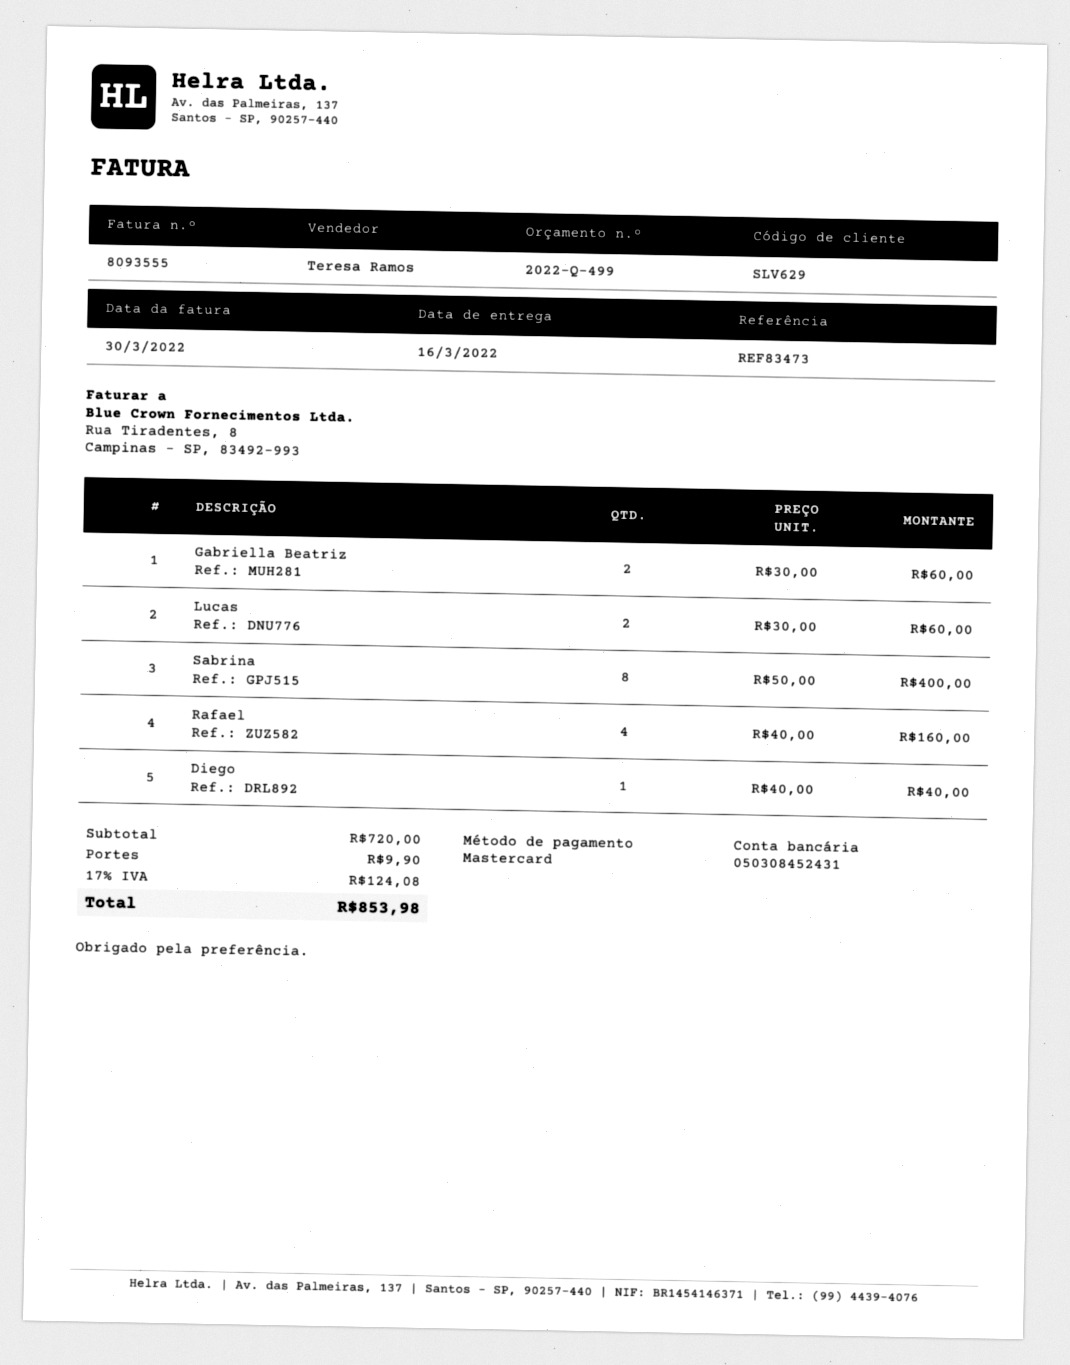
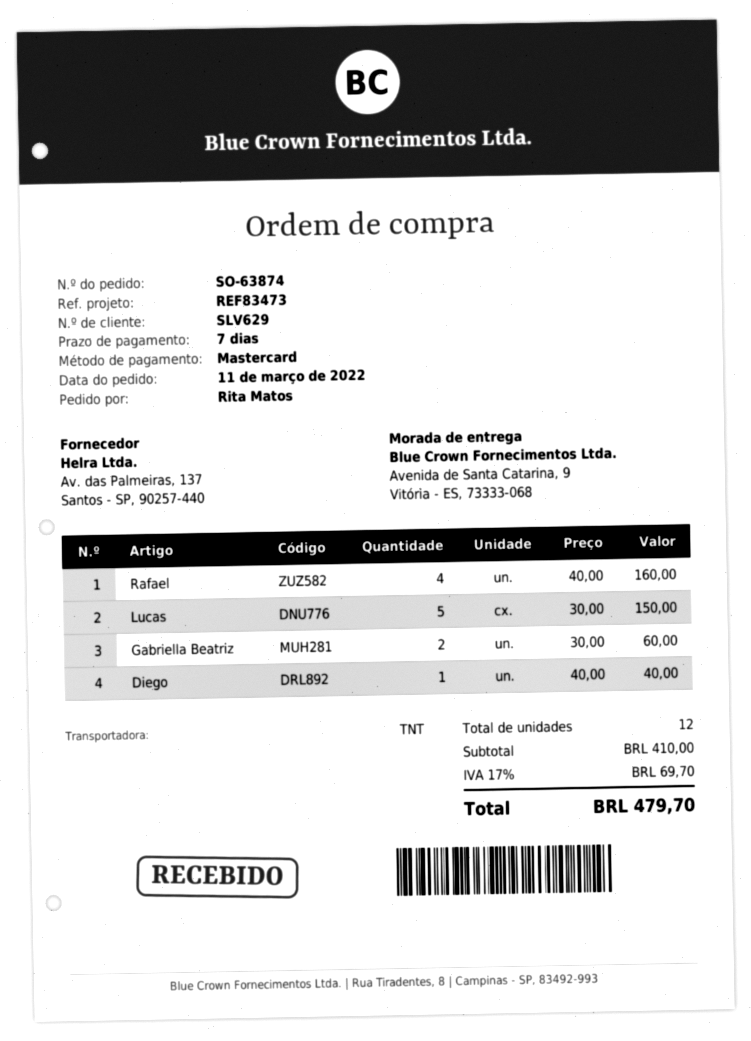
Lucas: 2 x 30.00 = 60.00 -> 5 x 30.00 = 150.00
Sabrina: 8 x 50.00 = 400.00 -> none
subtotal: 720.00 -> 410.00
shipping: 9.90 -> none
tax: 17% = 124.08 -> 17% = 69.70
total: 853.98 -> 479.70

